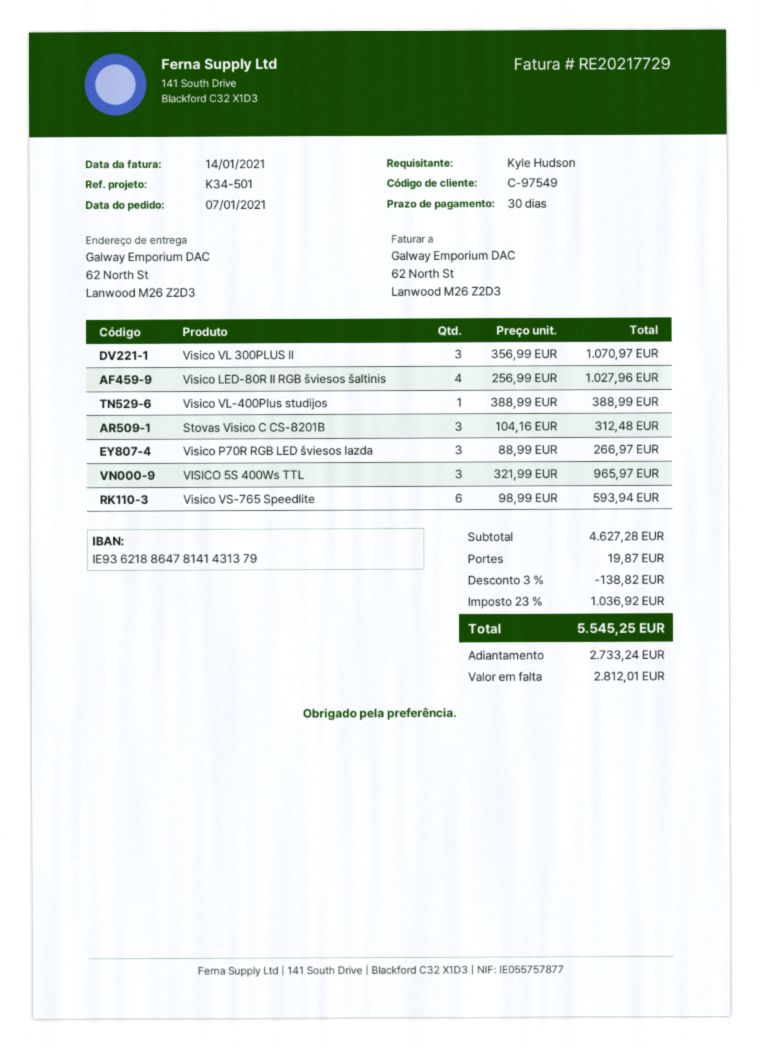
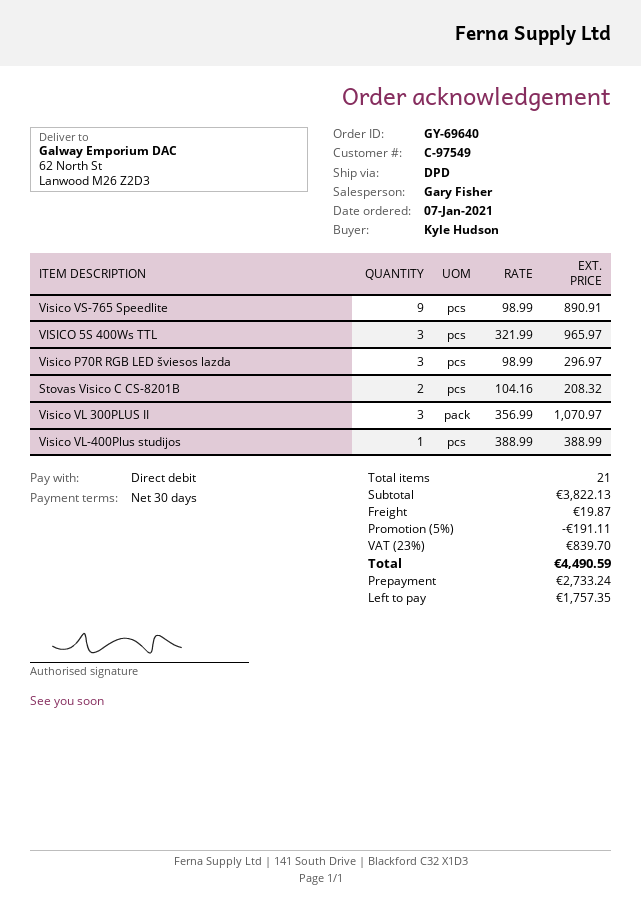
Visico LED-80R II RGB šviesos šaltinis: 4 x 256.99 = 1027.96 -> none
Stovas Visico C CS-8201B: 3 x 104.16 = 312.48 -> 2 x 104.16 = 208.32
Visico P70R RGB LED šviesos lazda: 3 x 88.99 = 266.97 -> 3 x 98.99 = 296.97
Visico VS-765 Speedlite: 6 x 98.99 = 593.94 -> 9 x 98.99 = 890.91
subtotal: 4627.28 -> 3822.13
discount: 3% = 138.82 -> 5% = 191.11
tax: 23% = 1036.92 -> 23% = 839.70
total: 5545.25 -> 4490.59
balance: 2812.01 -> 1757.35

